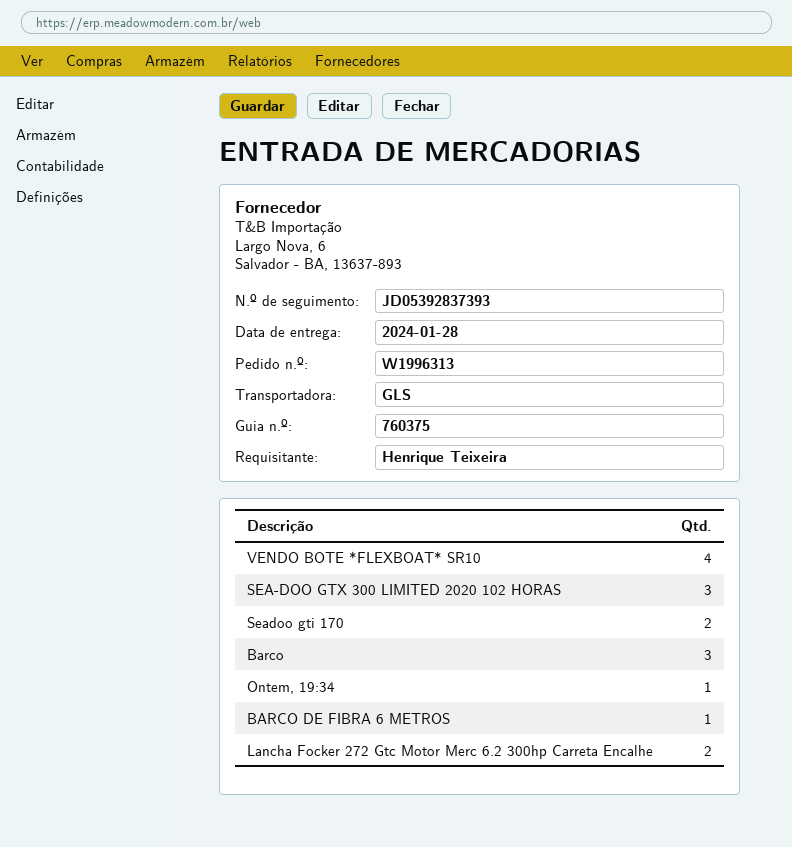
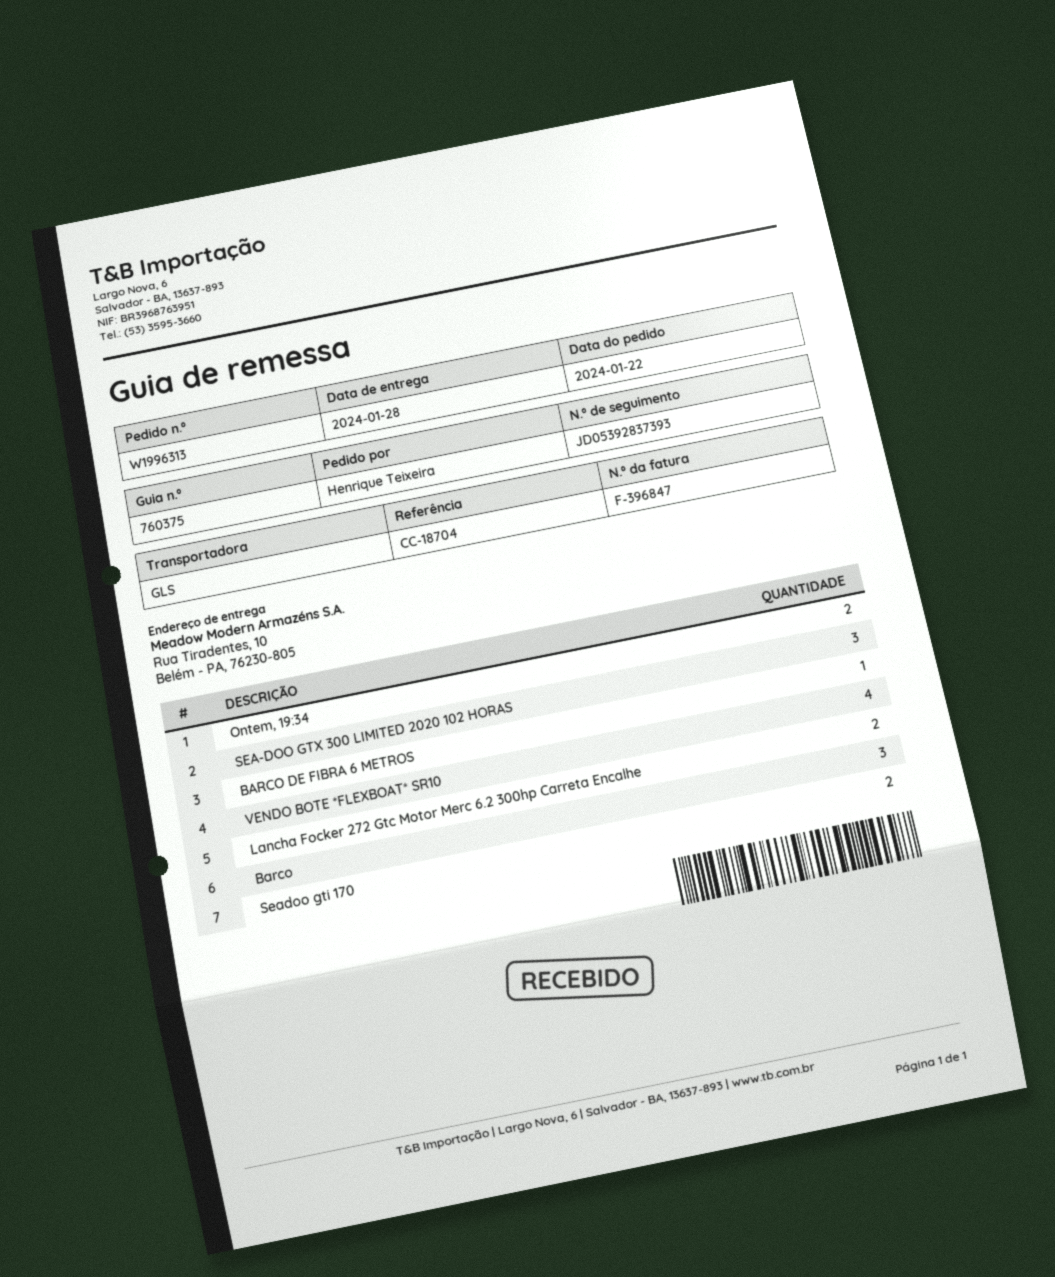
Ontem, 19:34: 1 -> 2

